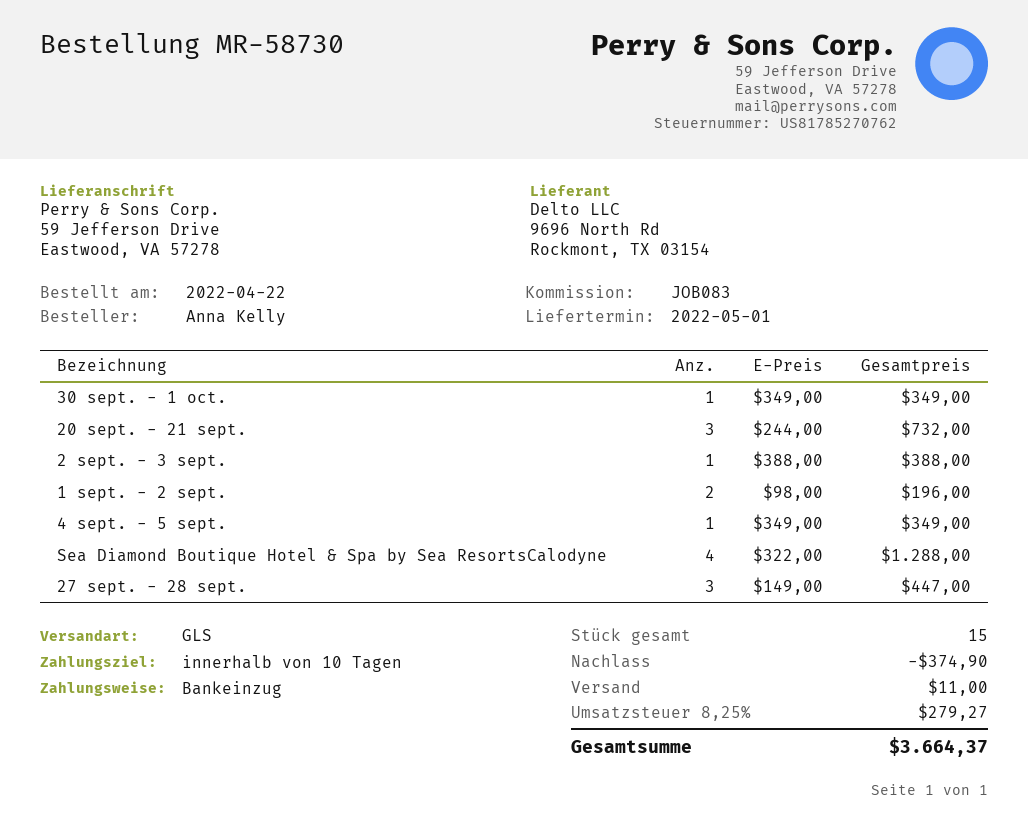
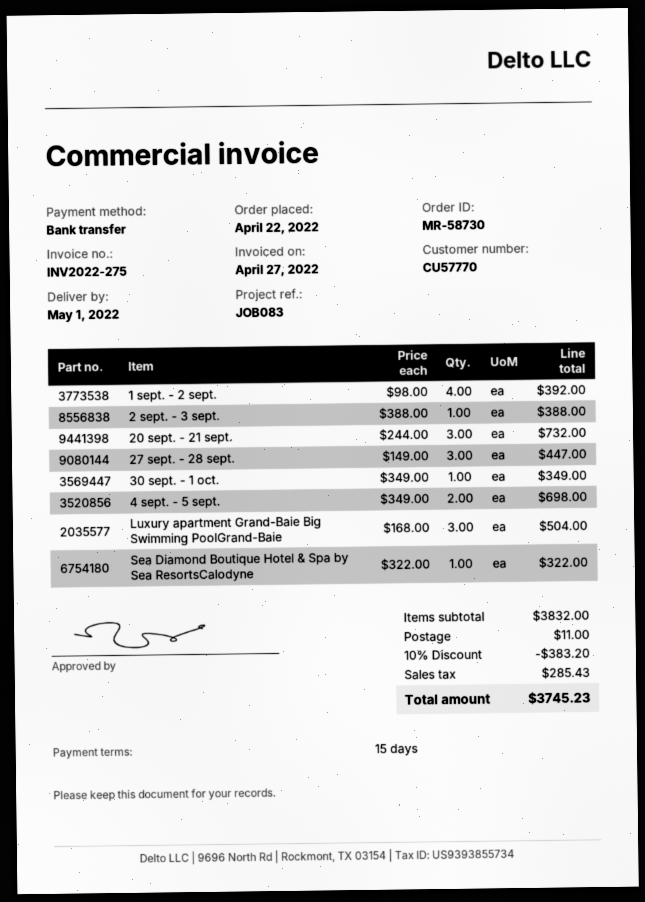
payment terms: 10 days -> 15 days
payment method: direct debit -> bank transfer
1 sept. - 2 sept.: 2 x 98.00 = 196.00 -> 4 x 98.00 = 392.00
4 sept. - 5 sept.: 1 x 349.00 = 349.00 -> 2 x 349.00 = 698.00
Sea Diamond Boutique Hotel & Spa by Sea ResortsCalodyne: 4 x 322.00 = 1288.00 -> 1 x 322.00 = 322.00
Luxury apartment Grand-Baie Big Swimming PoolGrand-Baie: none -> 3 x 168.00 = 504.00
discount: 374.90 -> 383.20
tax: 279.27 -> 285.43
total: 3664.37 -> 3745.23

